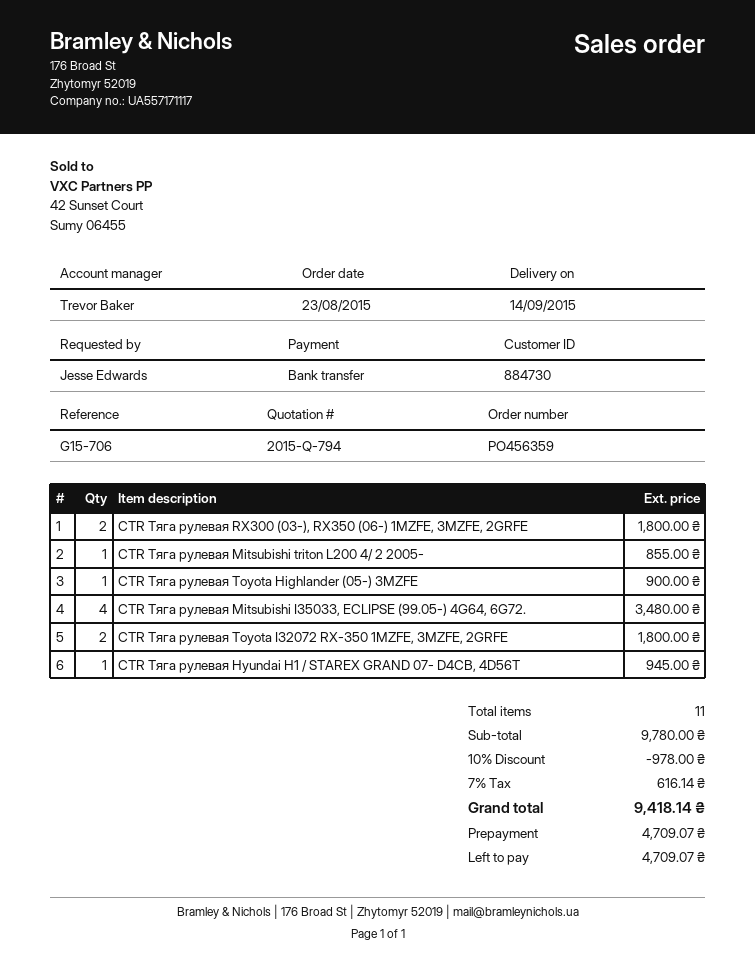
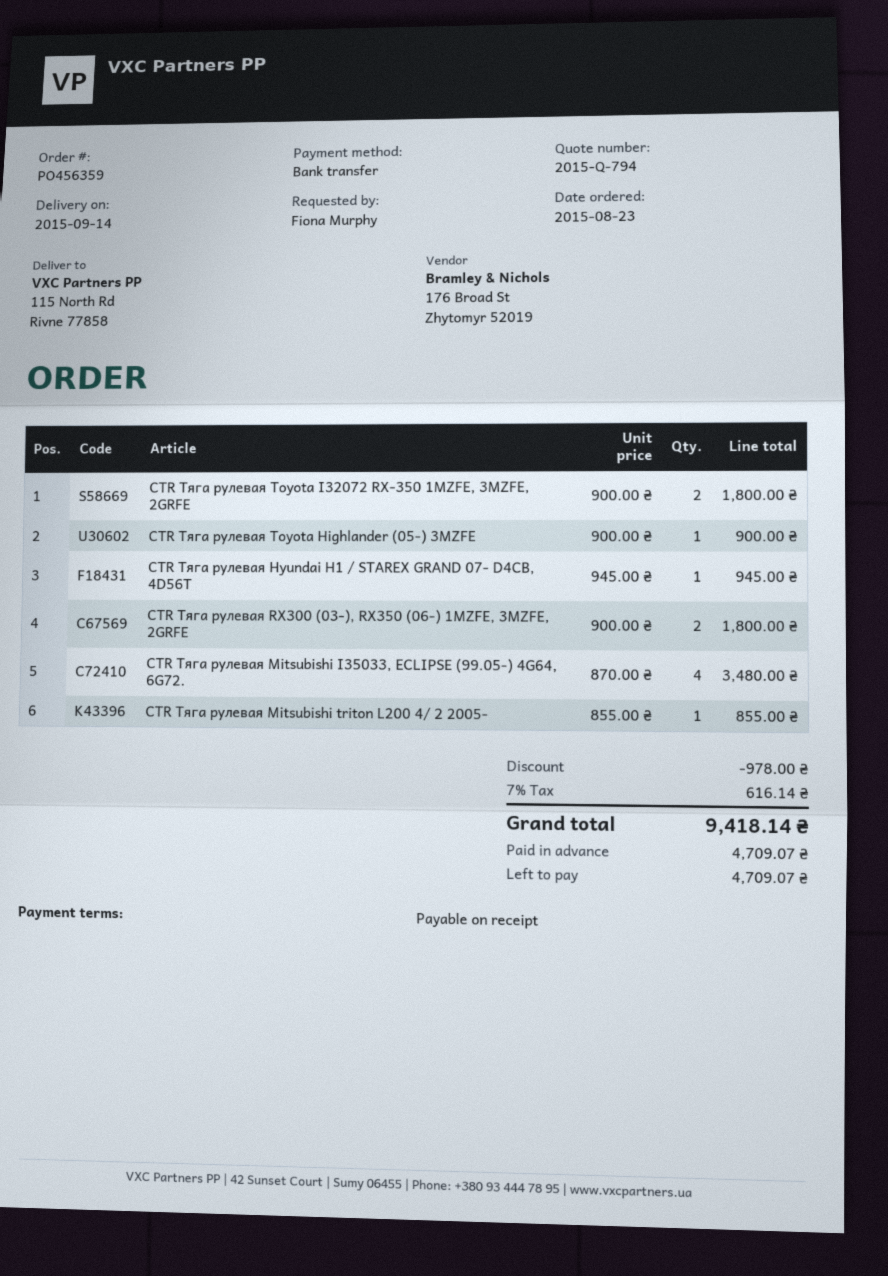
ordered by: Jesse Edwards -> Fiona Murphy

